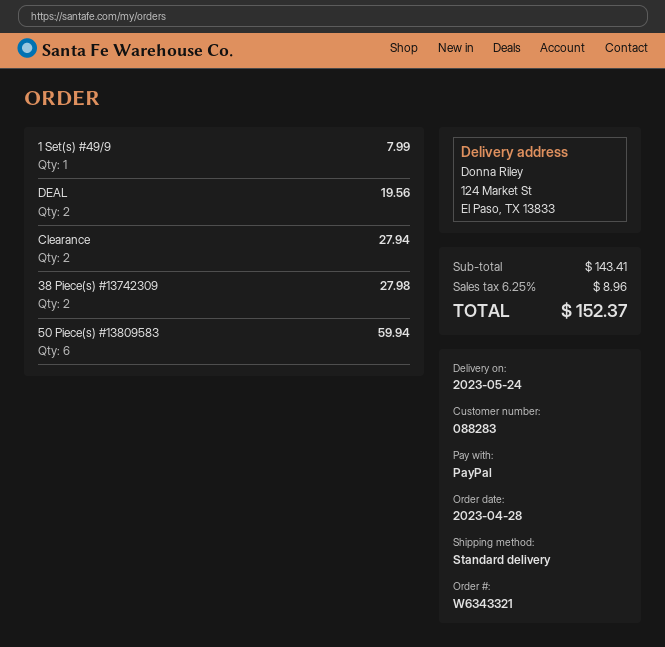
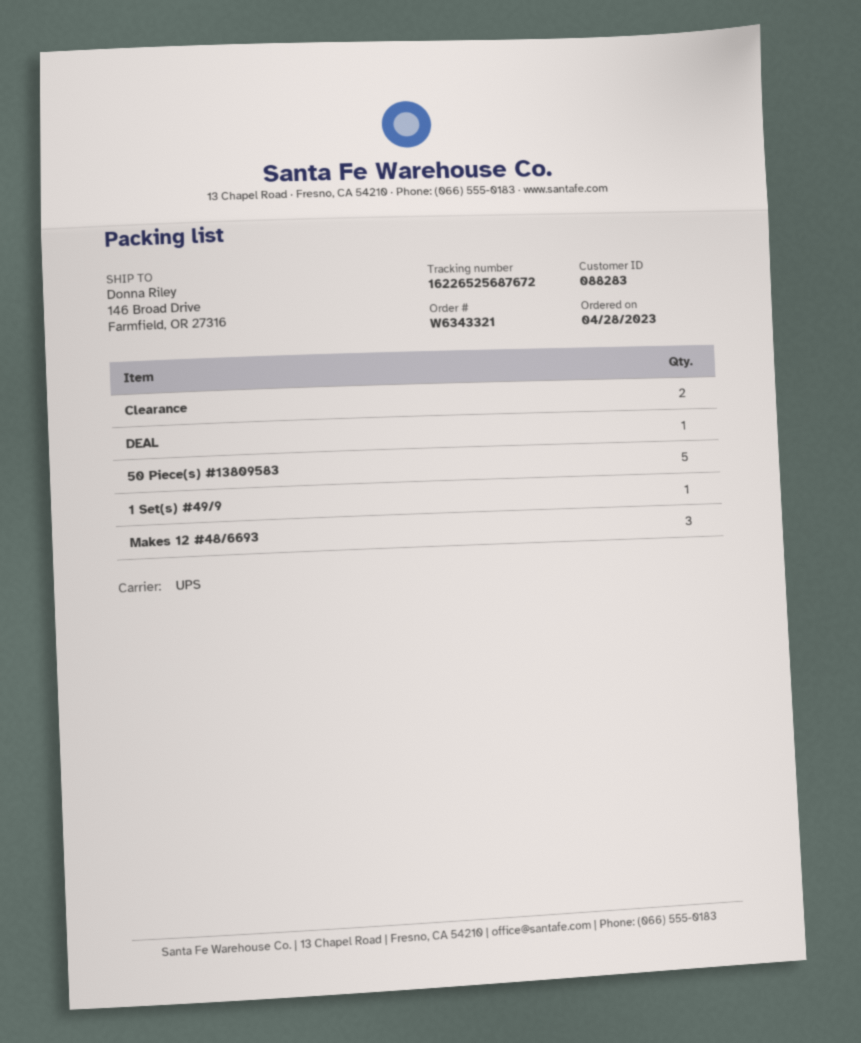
shipping method: standard -> UPS
ship to: 124 Market St, El Paso, TX 13833 -> 146 Broad Drive, Farmfield, OR 27316
DEAL: 2 -> 1
38 Piece(s) #13742309: 2 -> none
50 Piece(s) #13809583: 6 -> 5
Makes 12 #48/6693: none -> 3

